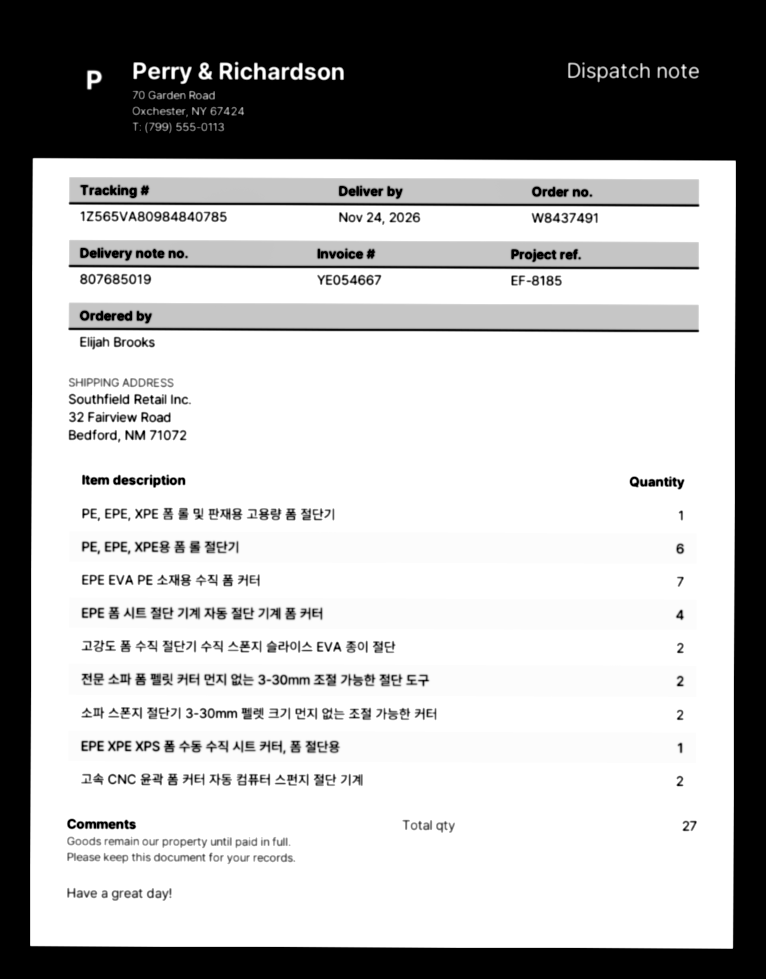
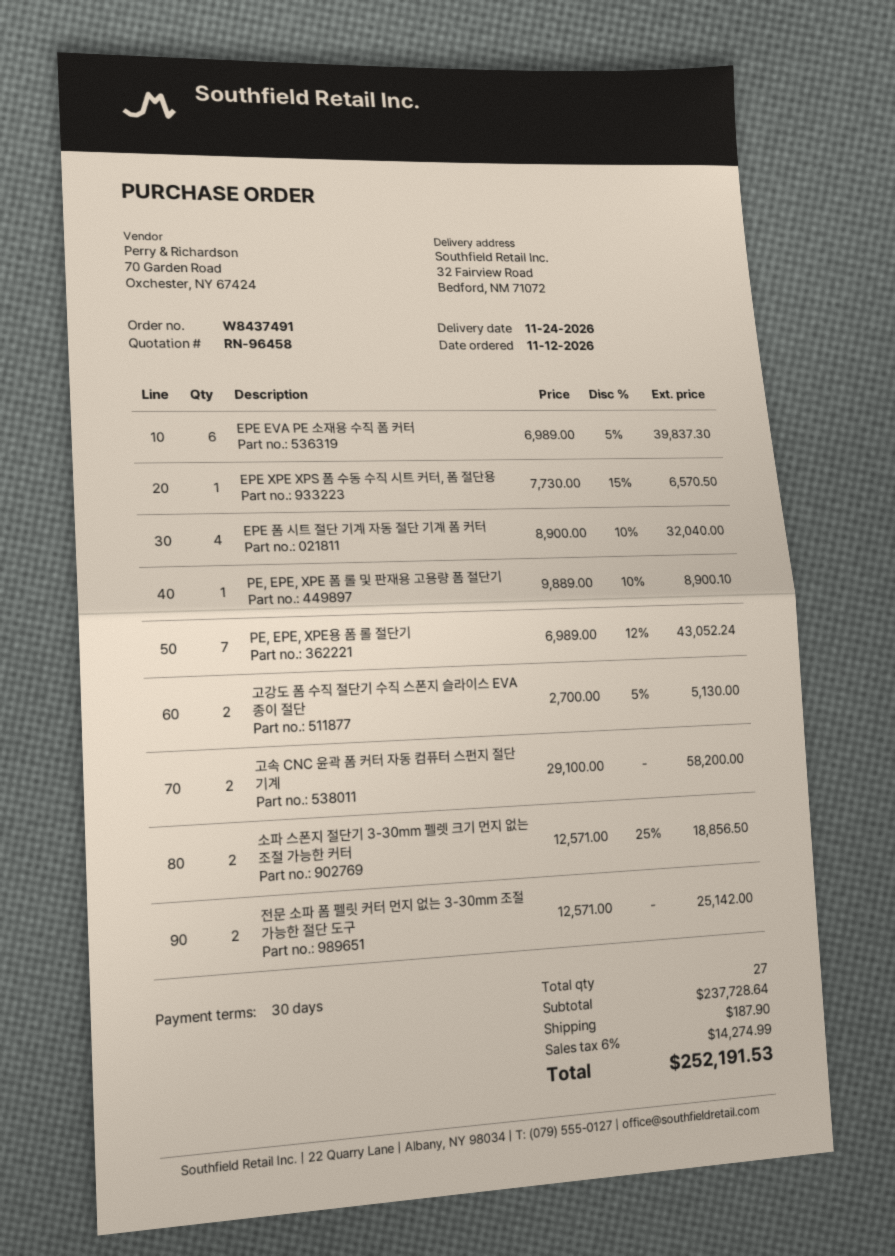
PE, EPE, XPE용 폼 롤 절단기: 6 -> 7
EPE EVA PE 소재용 수직 폼 커터: 7 -> 6

